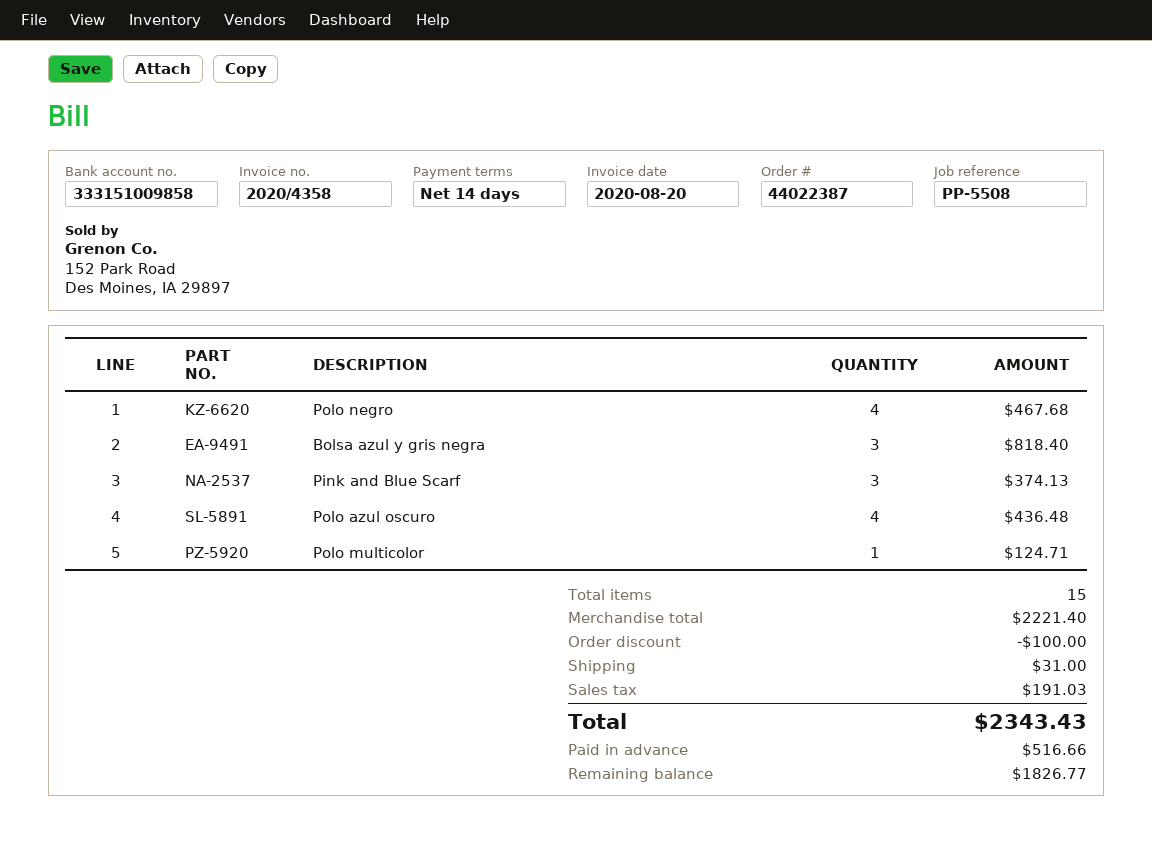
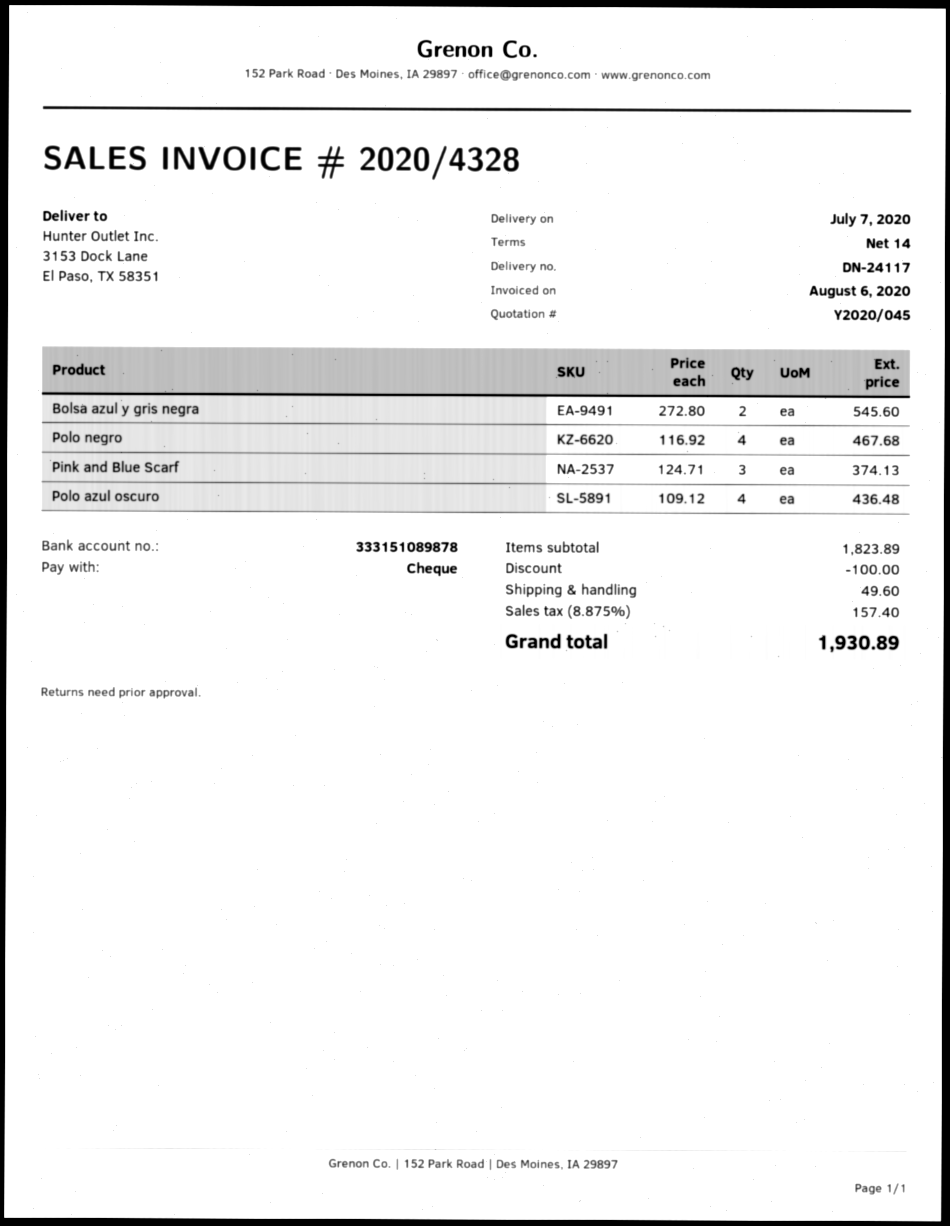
invoice number: 2020/4358 -> 2020/4328
invoice date: 2020-08-20 -> 2020-08-06
bank account: 333151009858 -> 333151089878
Bolsa azul y gris negra: 3 for 818.40 -> 2 for 545.60
Polo multicolor: 1 for 124.71 -> none
subtotal: 2221.40 -> 1823.89
shipping: 31.00 -> 49.60
tax: 191.03 -> 157.40
total: 2343.43 -> 1930.89

